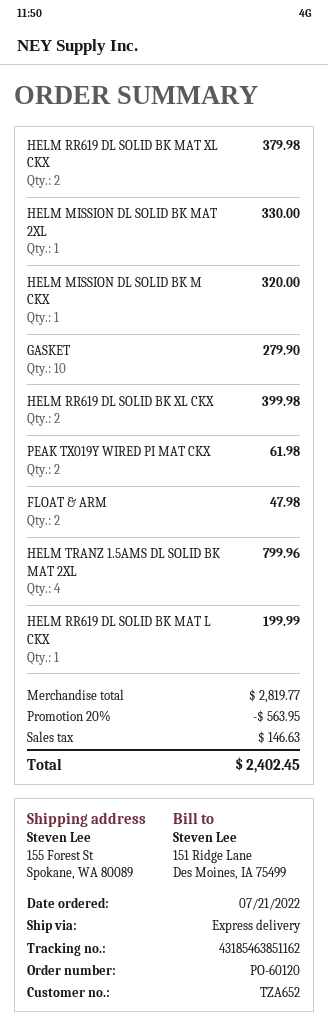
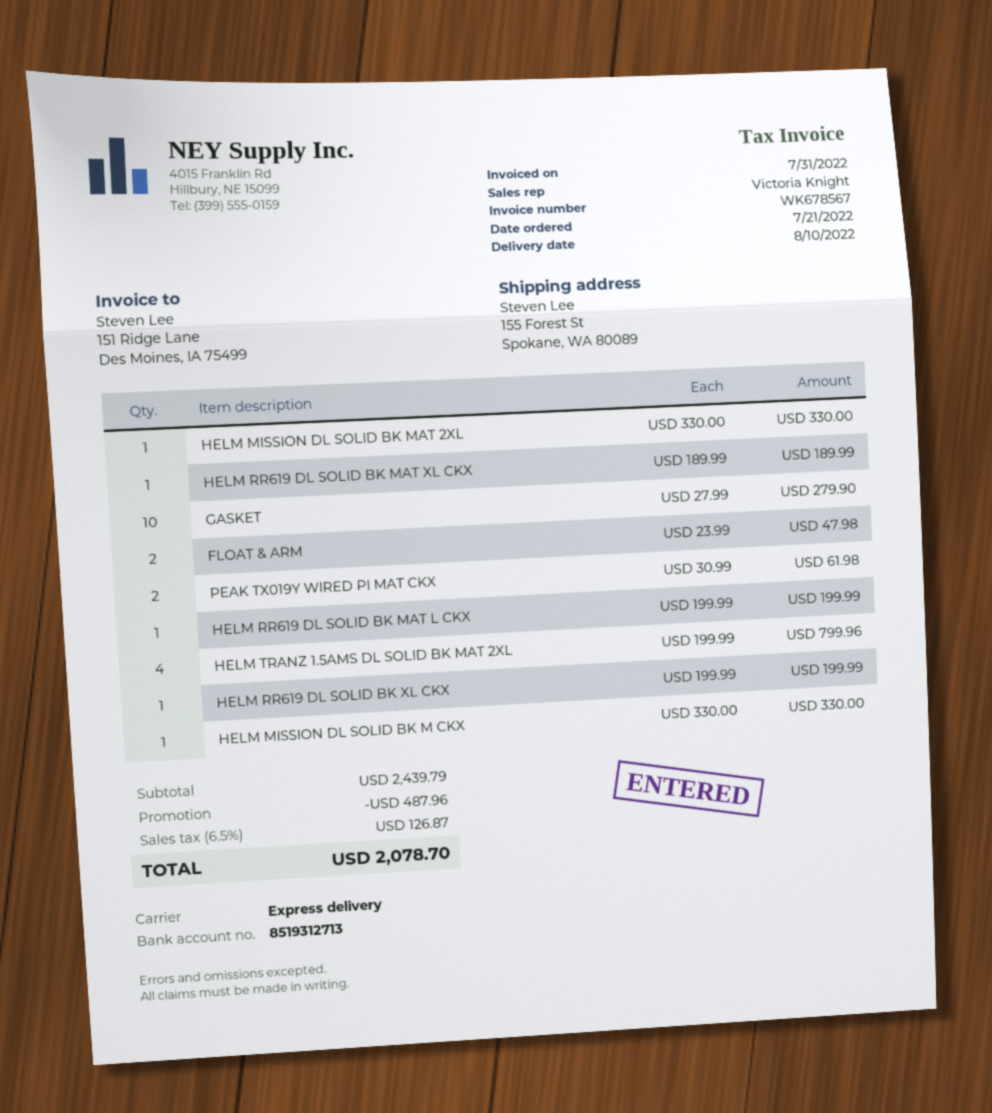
HELM RR619 DL SOLID BK MAT XL CKX: 2 for 379.98 -> 1 for 189.99
HELM MISSION DL SOLID BK M CKX: 1 for 320.00 -> 1 for 330.00
HELM RR619 DL SOLID BK XL CKX: 2 for 399.98 -> 1 for 199.99
subtotal: 2819.77 -> 2439.79
discount: 563.95 -> 487.96
tax: 146.63 -> 126.87
total: 2402.45 -> 2078.70

